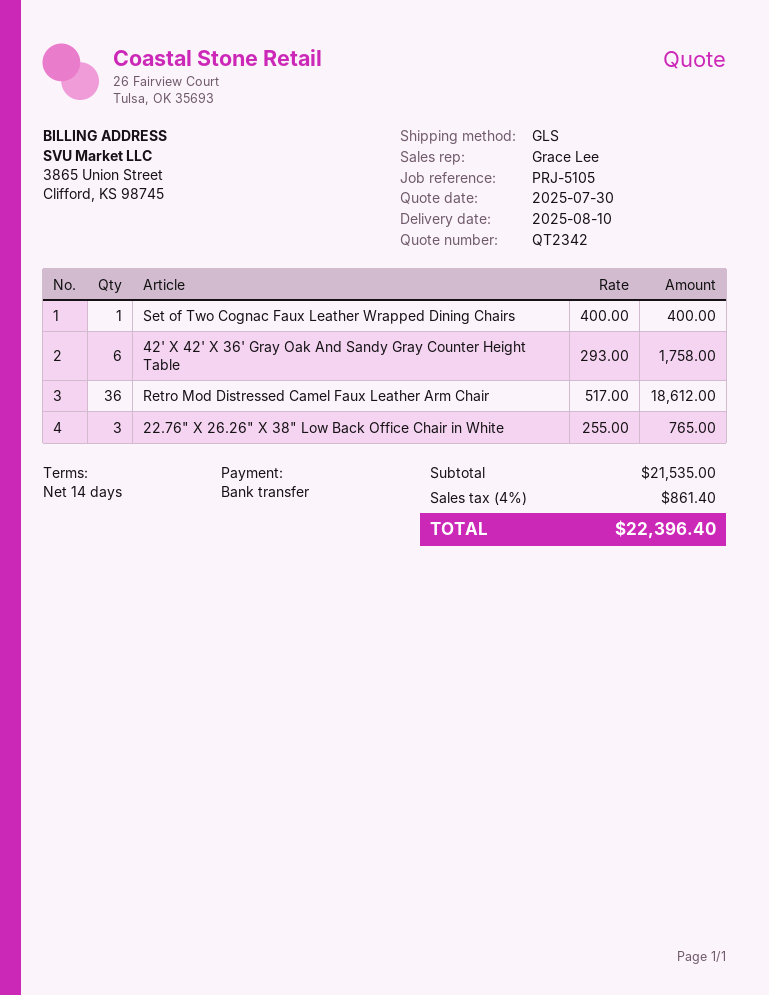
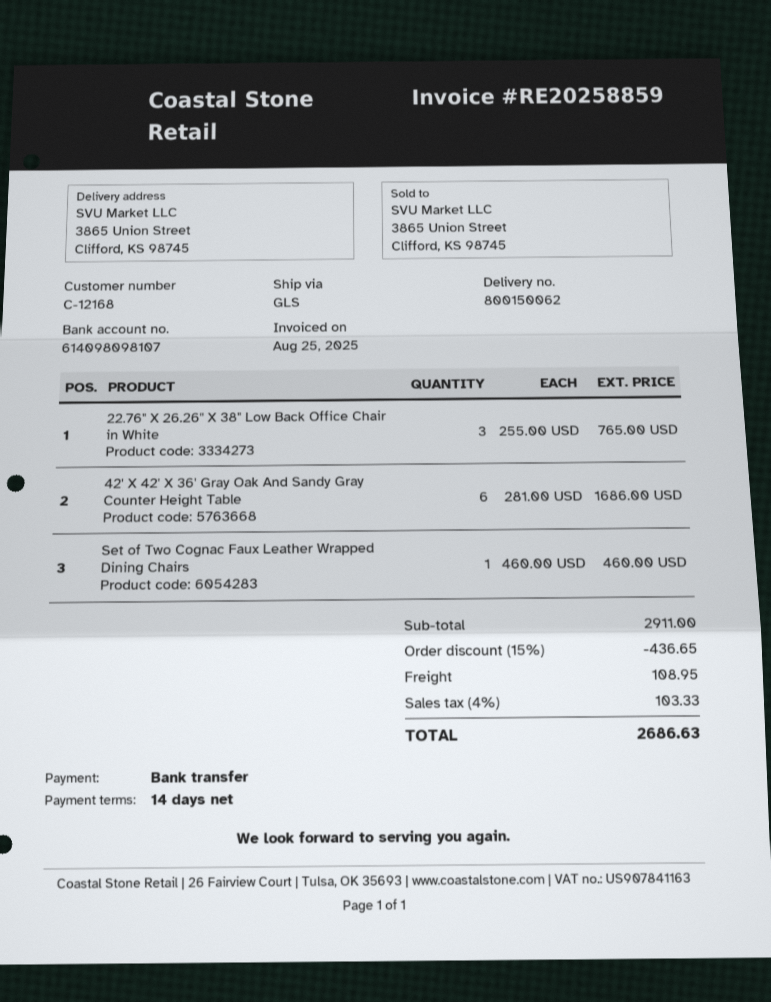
Set of Two Cognac Faux Leather Wrapped Dining Chairs: 1 x 400.00 = 400.00 -> 1 x 460.00 = 460.00
42' X 42' X 36' Gray Oak And Sandy Gray Counter Height Table: 6 x 293.00 = 1758.00 -> 6 x 281.00 = 1686.00
Retro Mod Distressed Camel Faux Leather Arm Chair: 36 x 517.00 = 18612.00 -> none
subtotal: 21535.00 -> 2911.00
discount: none -> 15% = 436.65
shipping: none -> 108.95
tax: 4% = 861.40 -> 4% = 103.33
total: 22396.40 -> 2686.63

